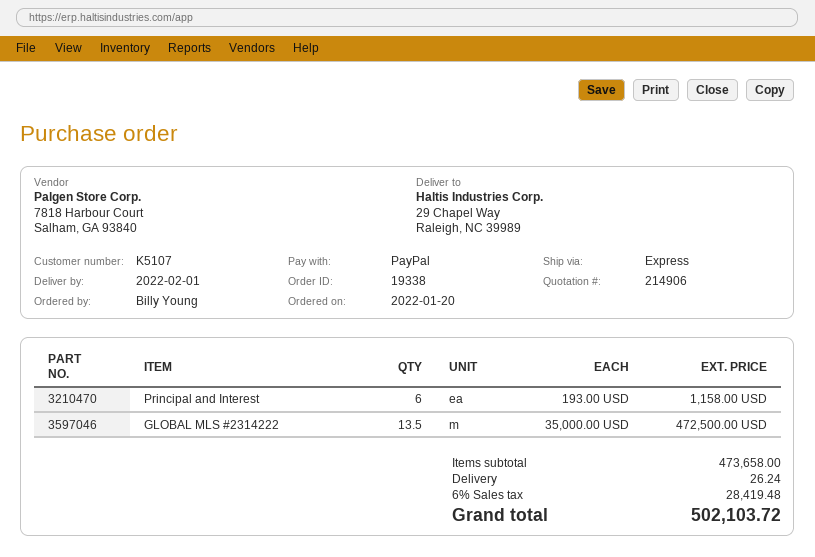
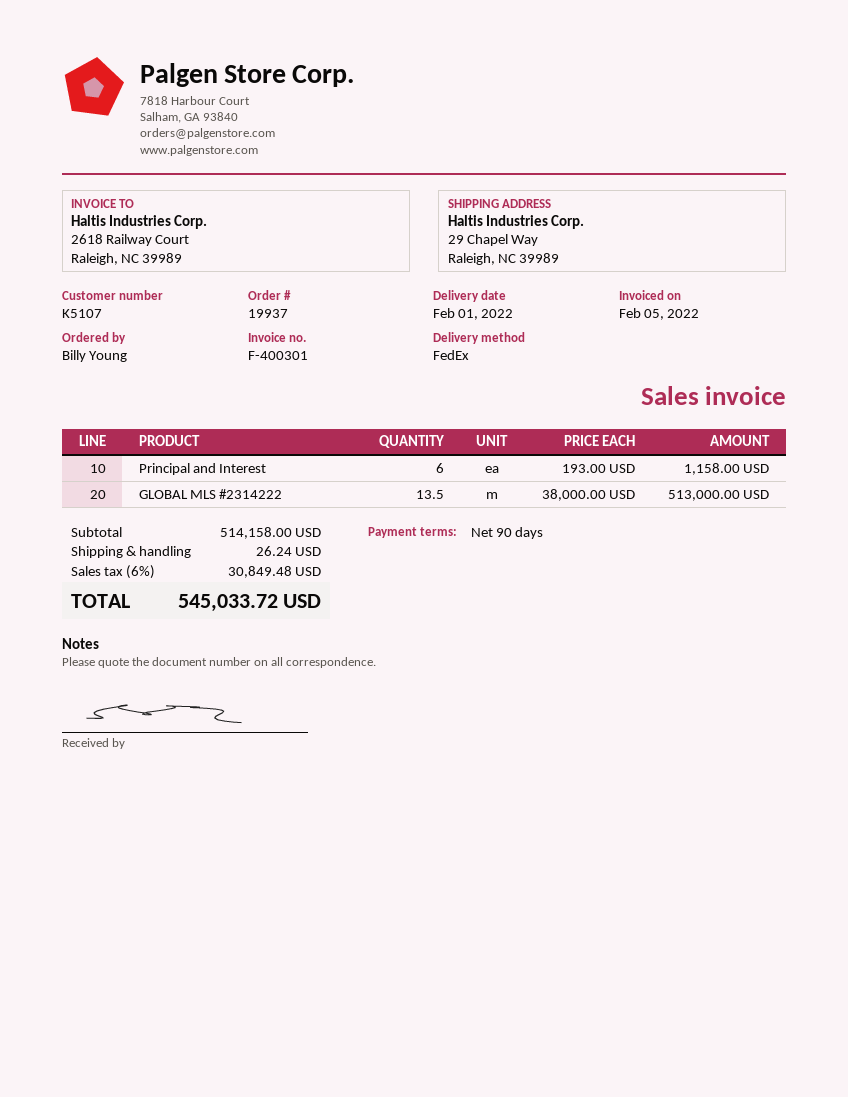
order number: 19338 -> 19937
shipping method: express -> FedEx
GLOBAL MLS #2314222: 13.5 x 35000.00 = 472500.00 -> 13.5 x 38000.00 = 513000.00
subtotal: 473658.00 -> 514158.00
tax: 6% = 28419.48 -> 6% = 30849.48
total: 502103.72 -> 545033.72

